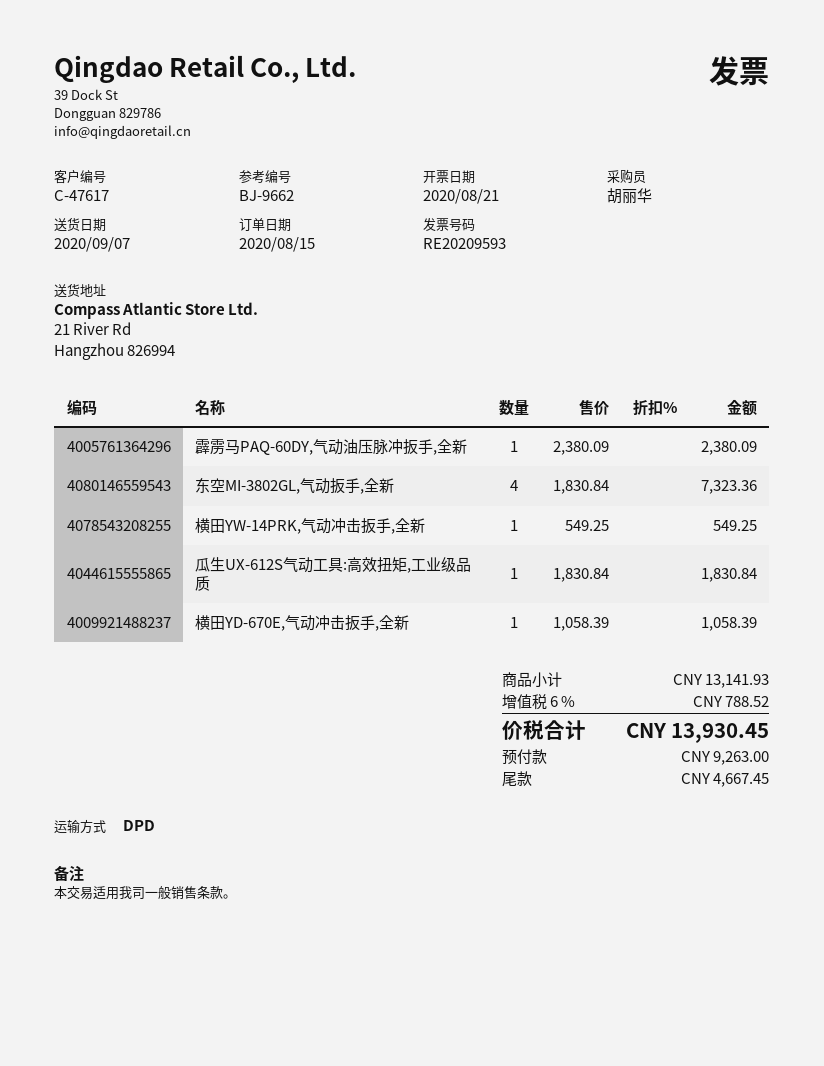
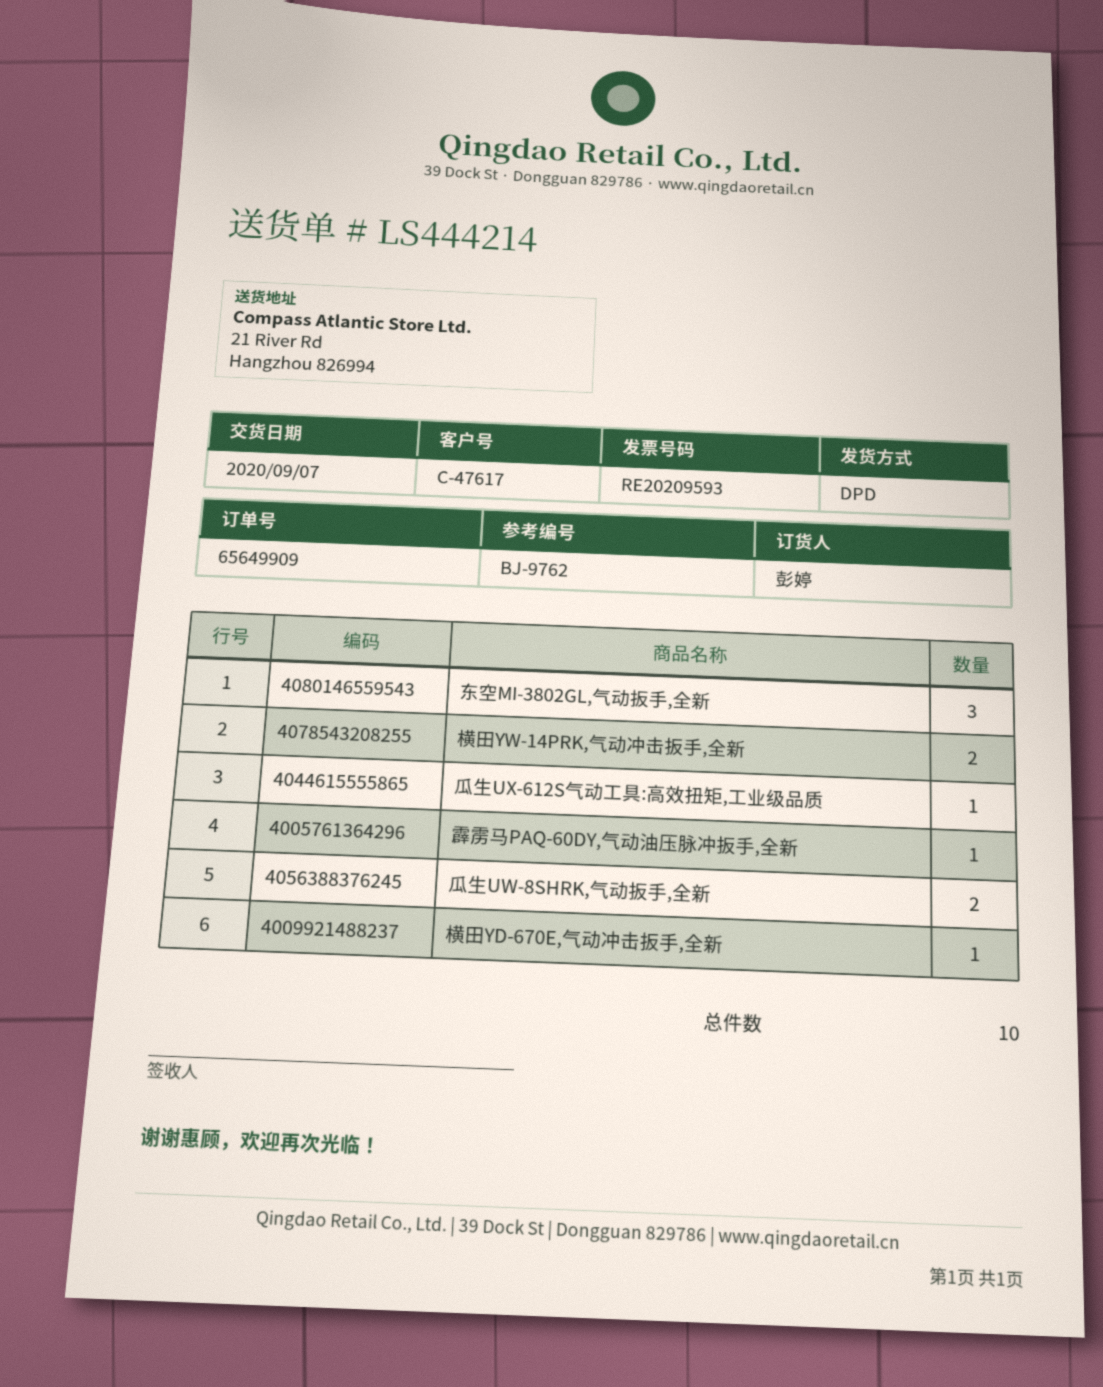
reference: BJ-9662 -> BJ-9762
ordered by: 胡丽华 -> 彭婷
东空MI-3802GL,气动扳手,全新: 4 -> 3
横田YW-14PRK,气动冲击扳手,全新: 1 -> 2
瓜生UW-8SHRK,气动扳手,全新: none -> 2

